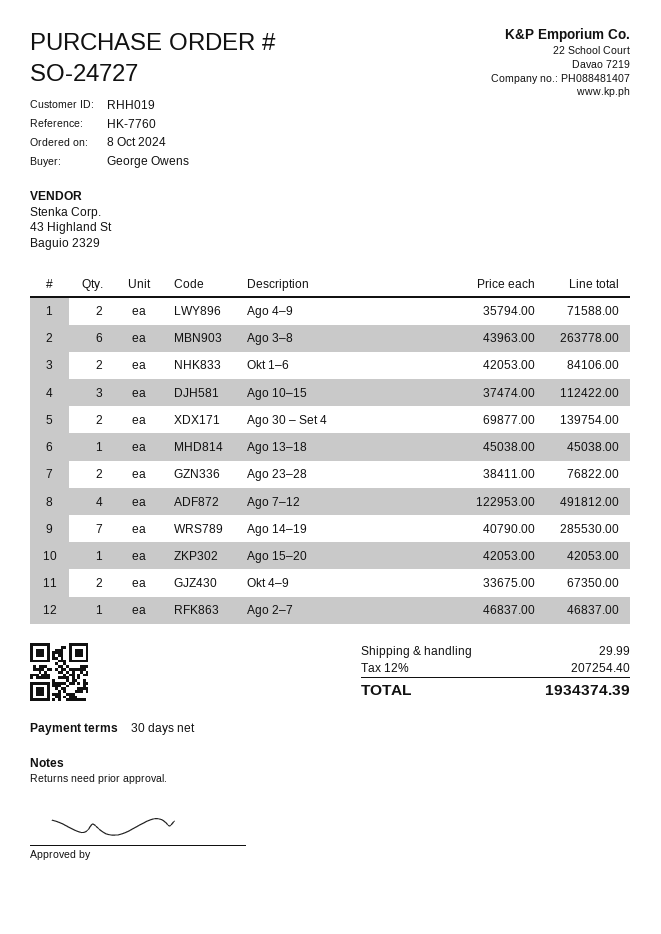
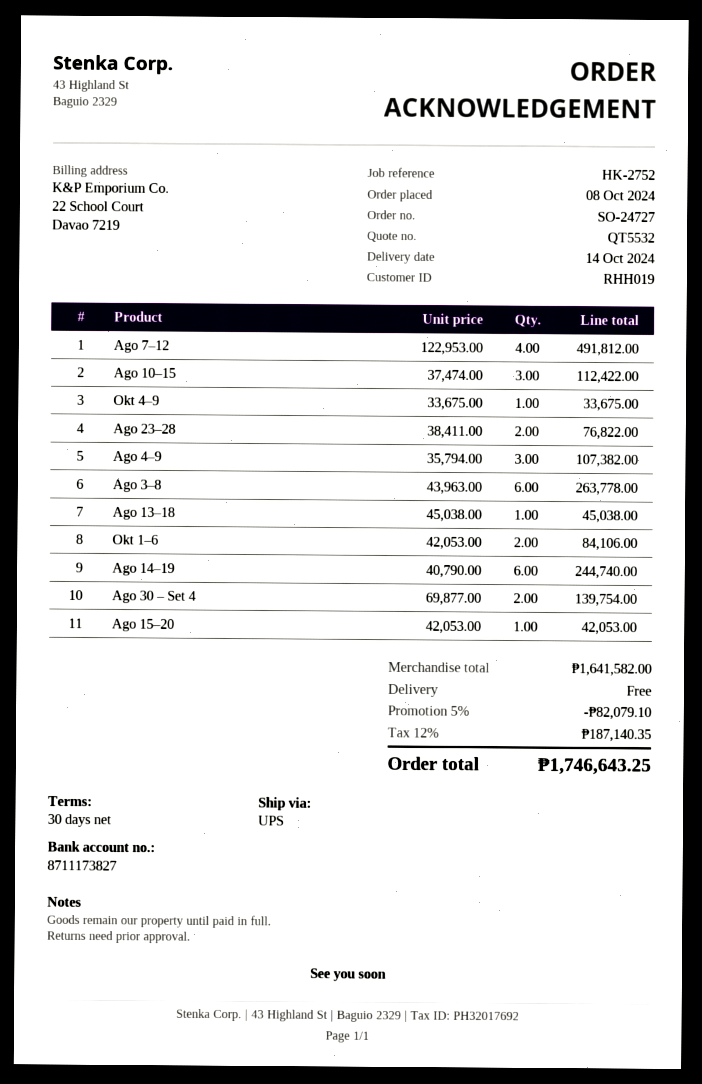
reference: HK-7760 -> HK-2752
Ago 4–9: 2 x 35794.00 = 71588.00 -> 3 x 35794.00 = 107382.00
Ago 14–19: 7 x 40790.00 = 285530.00 -> 6 x 40790.00 = 244740.00
Okt 4–9: 2 x 33675.00 = 67350.00 -> 1 x 33675.00 = 33675.00
Ago 2–7: 1 x 46837.00 = 46837.00 -> none
discount: none -> 5% = 82079.10
shipping: 29.99 -> 0.00
tax: 12% = 207254.40 -> 12% = 187140.35
total: 1934374.39 -> 1746643.25

